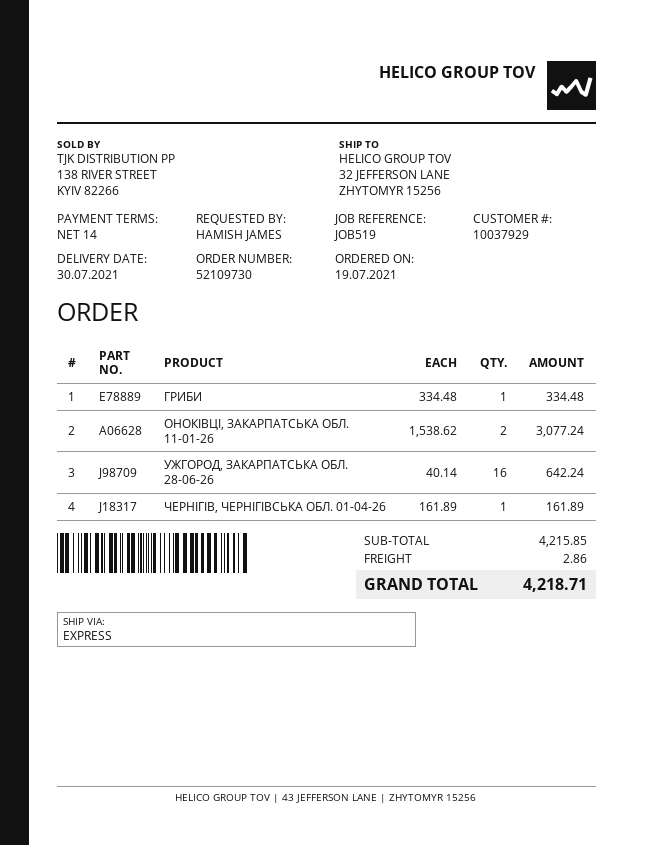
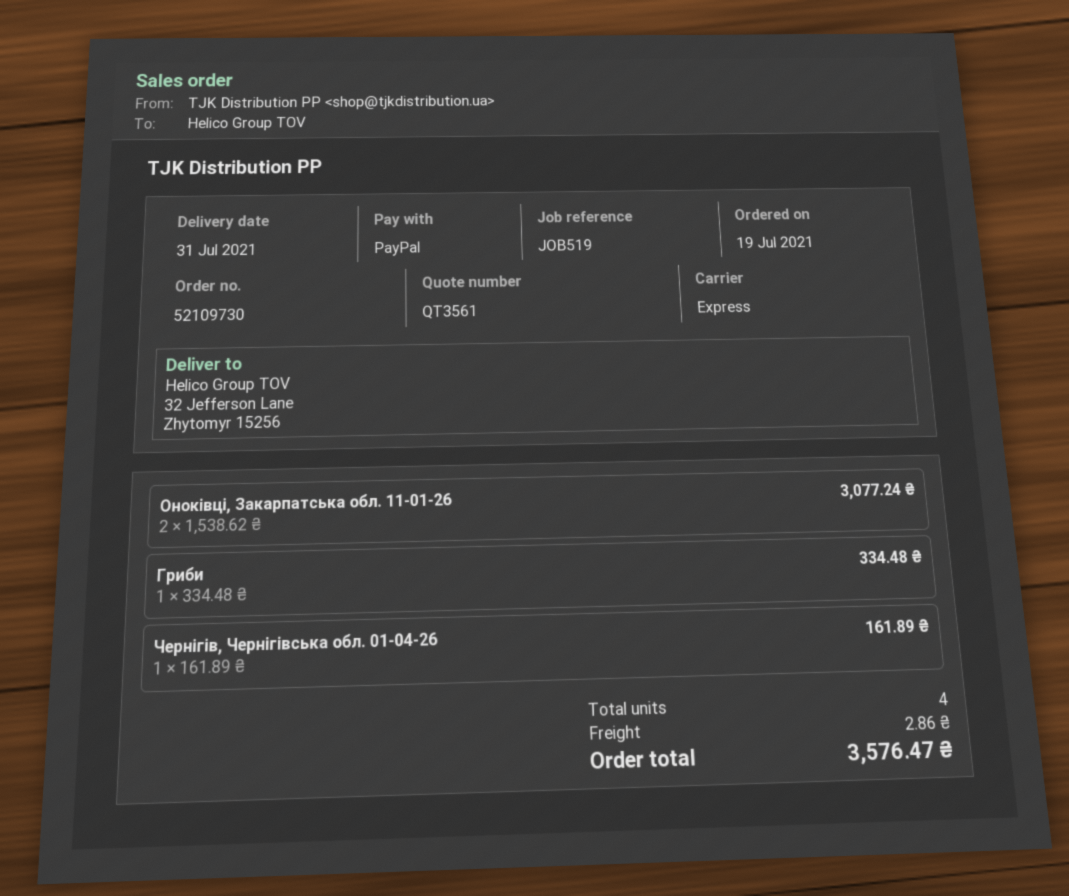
delivery date: 2021-07-30 -> 2021-07-31
УЖГОРОД, ЗАКАРПАТСЬКА ОБЛ. 28-06-26: 16 x 40.14 = 642.24 -> none
total: 4218.71 -> 3576.47

